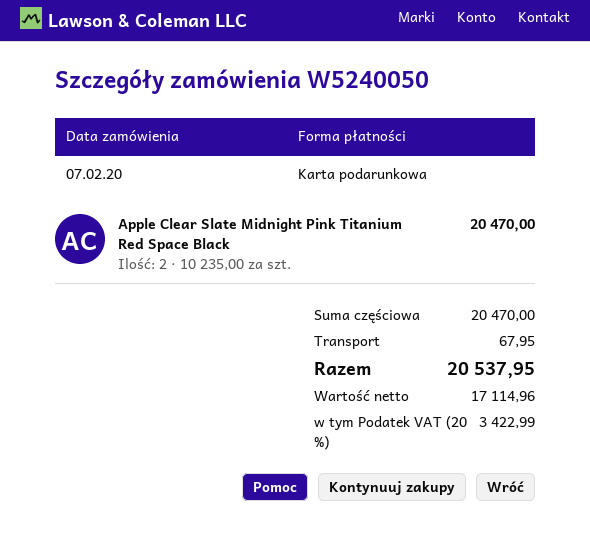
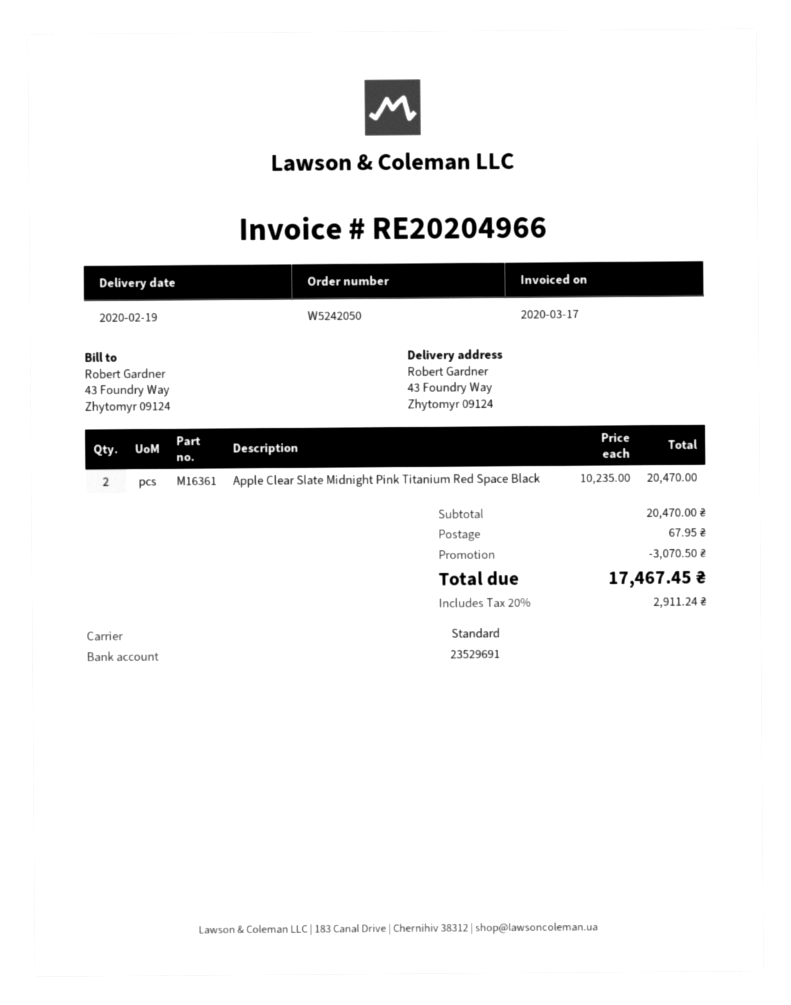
order number: W5240050 -> W5242050
discount: none -> 3070.50
tax: 20% = 3422.99 -> 20% = 2911.24
total: 20537.95 -> 17467.45

